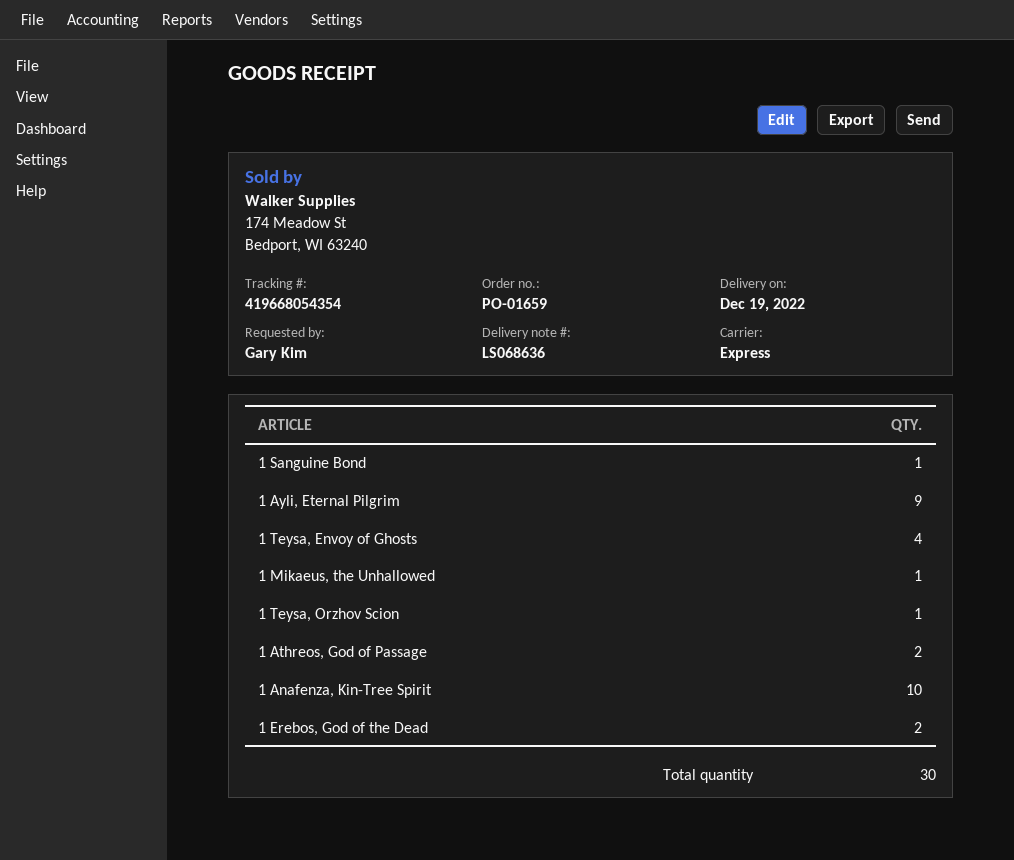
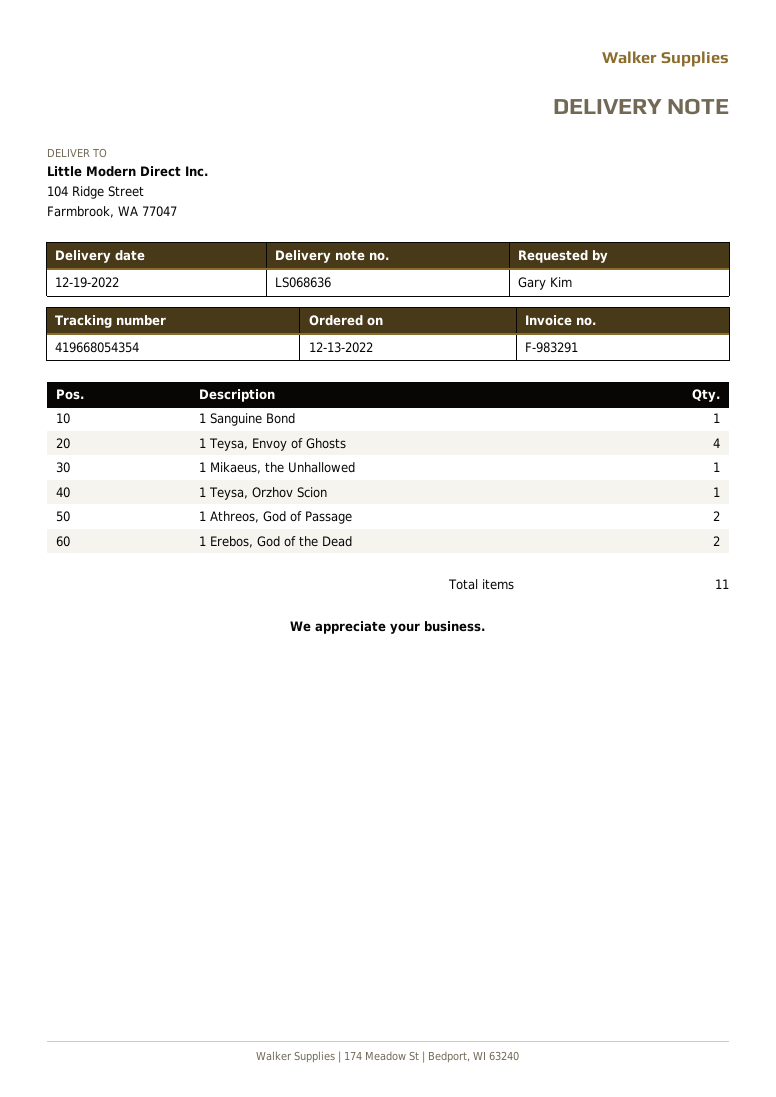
1 Ayli, Eternal Pilgrim: 9 -> none
1 Anafenza, Kin-Tree Spirit: 10 -> none
total quantity: 30 -> 11

